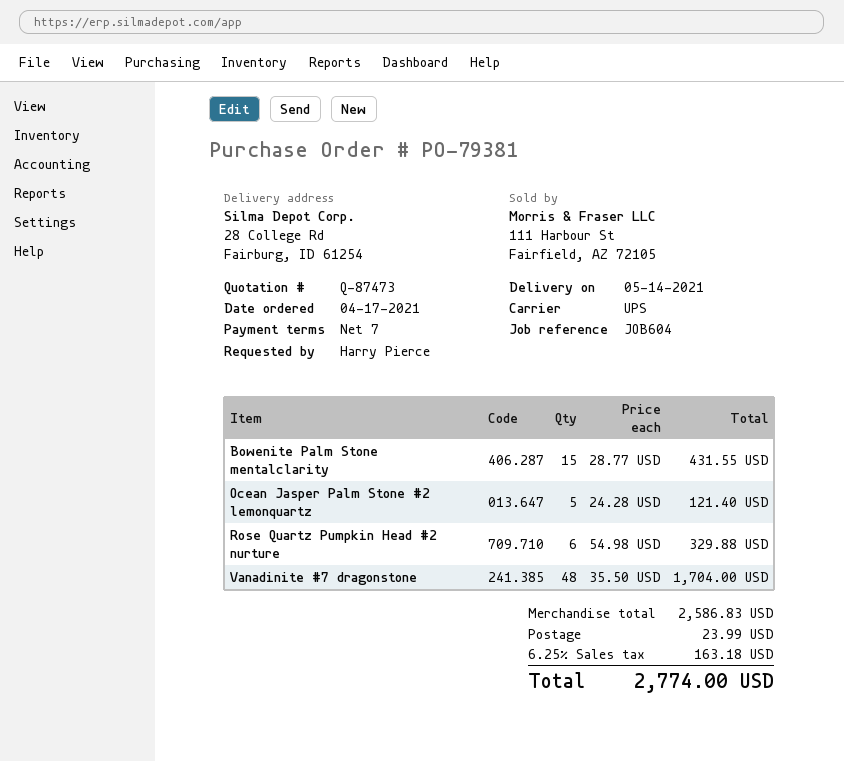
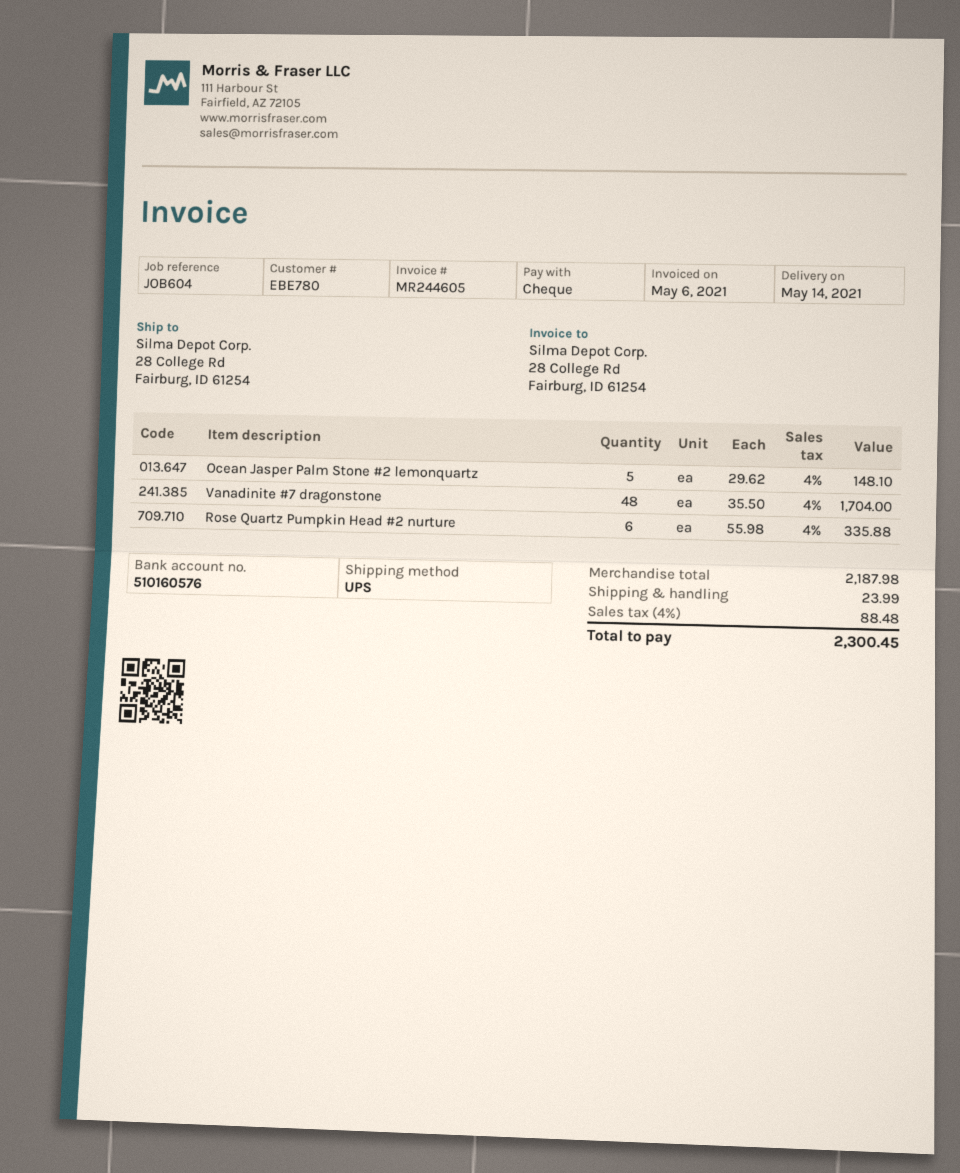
Bowenite Palm Stone mentalclarity: 15 x 28.77 = 431.55 -> none
Ocean Jasper Palm Stone #2 lemonquartz: 5 x 24.28 = 121.40 -> 5 x 29.62 = 148.10
Rose Quartz Pumpkin Head #2 nurture: 6 x 54.98 = 329.88 -> 6 x 55.98 = 335.88
subtotal: 2586.83 -> 2187.98
tax: 6.25% = 163.18 -> 4% = 88.48
total: 2774.00 -> 2300.45

